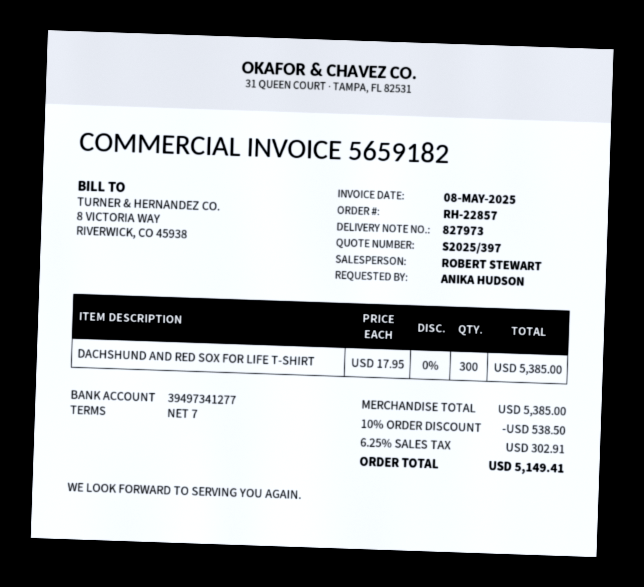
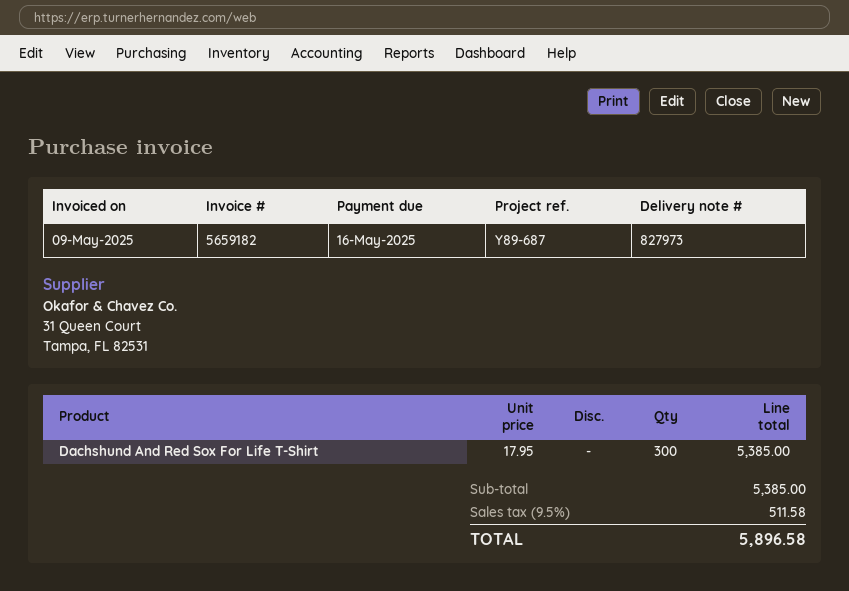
invoice date: 2025-05-08 -> 2025-05-09
discount: 10% = 538.50 -> none
tax: 6.25% = 302.91 -> 9.5% = 511.58
total: 5149.41 -> 5896.58

